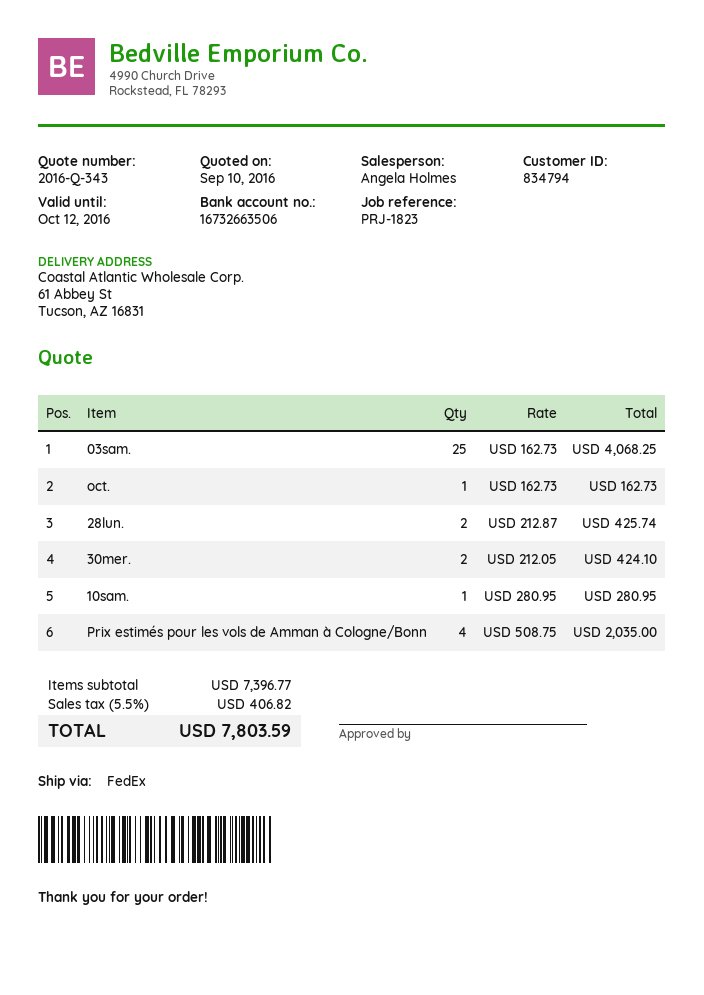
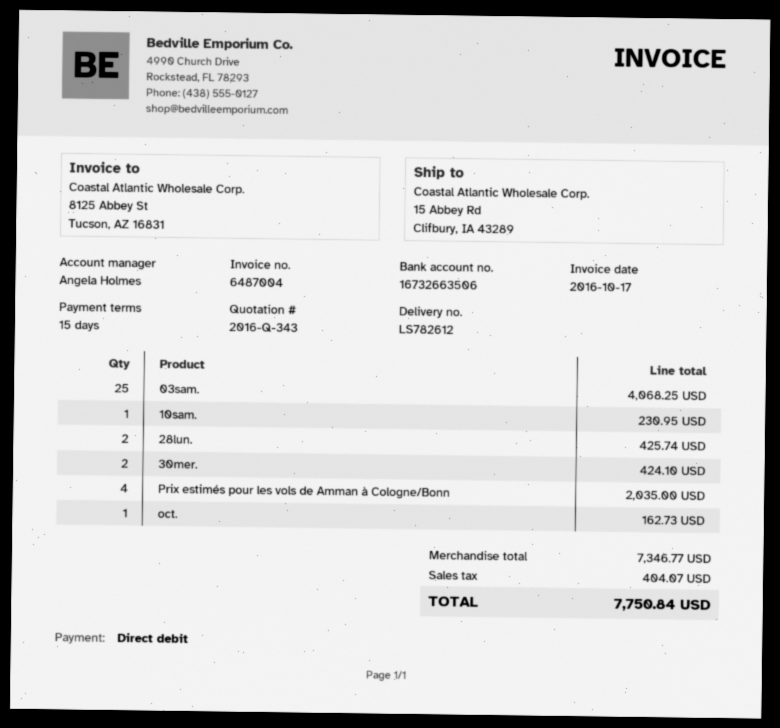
ship to: 61 Abbey St, Tucson, AZ 16831 -> 15 Abbey Rd, Clifbury, IA 43289
10sam.: 1 for 280.95 -> 1 for 230.95
subtotal: 7396.77 -> 7346.77
tax: 406.82 -> 404.07
total: 7803.59 -> 7750.84

